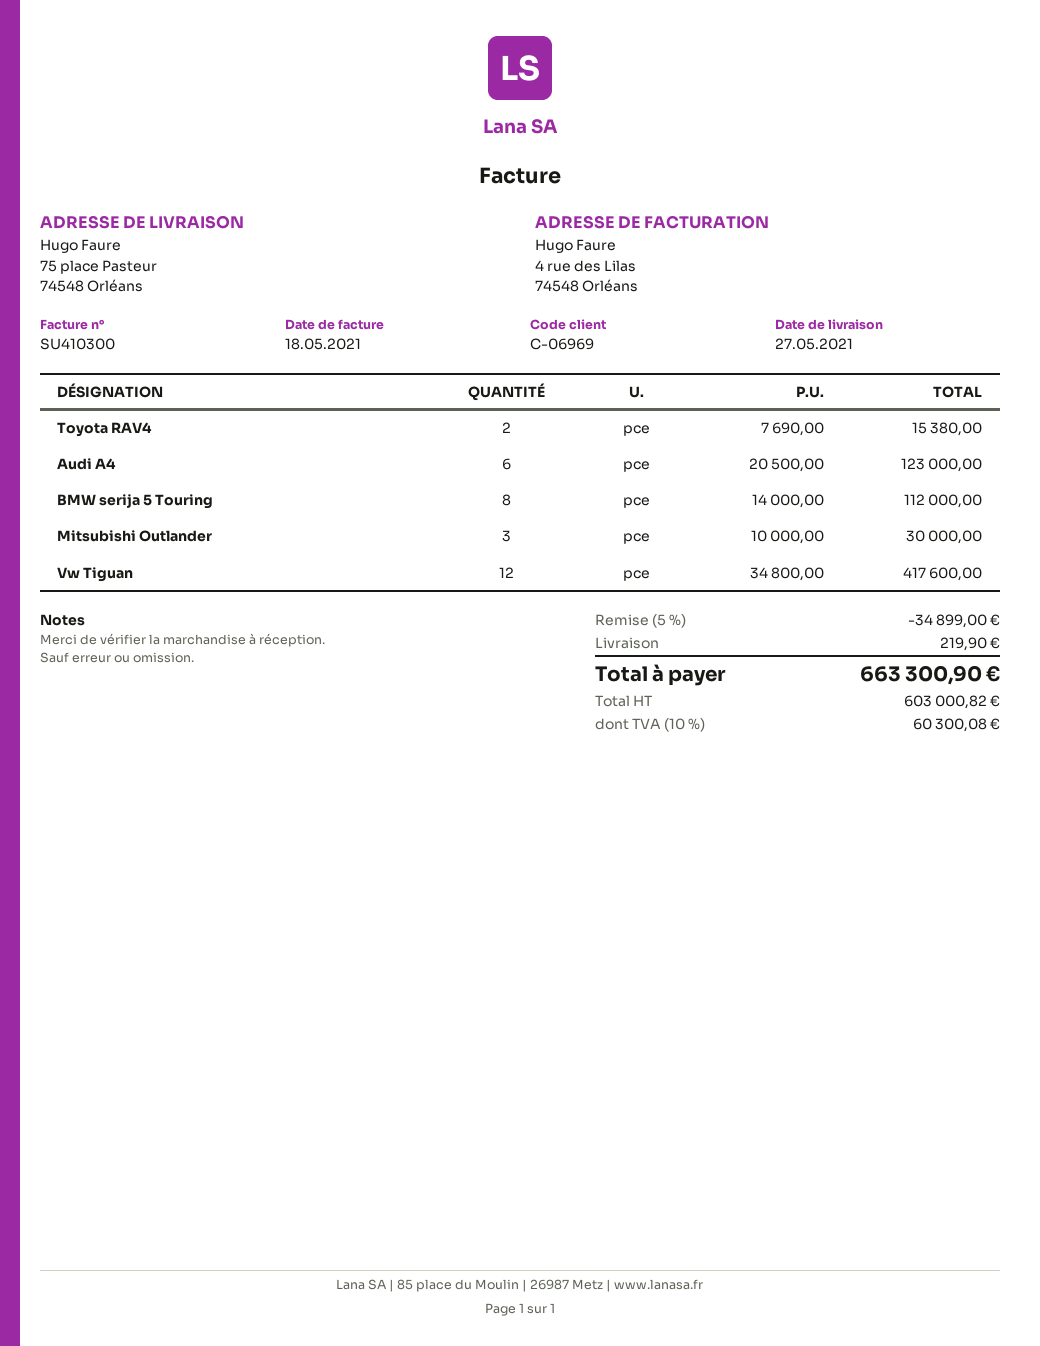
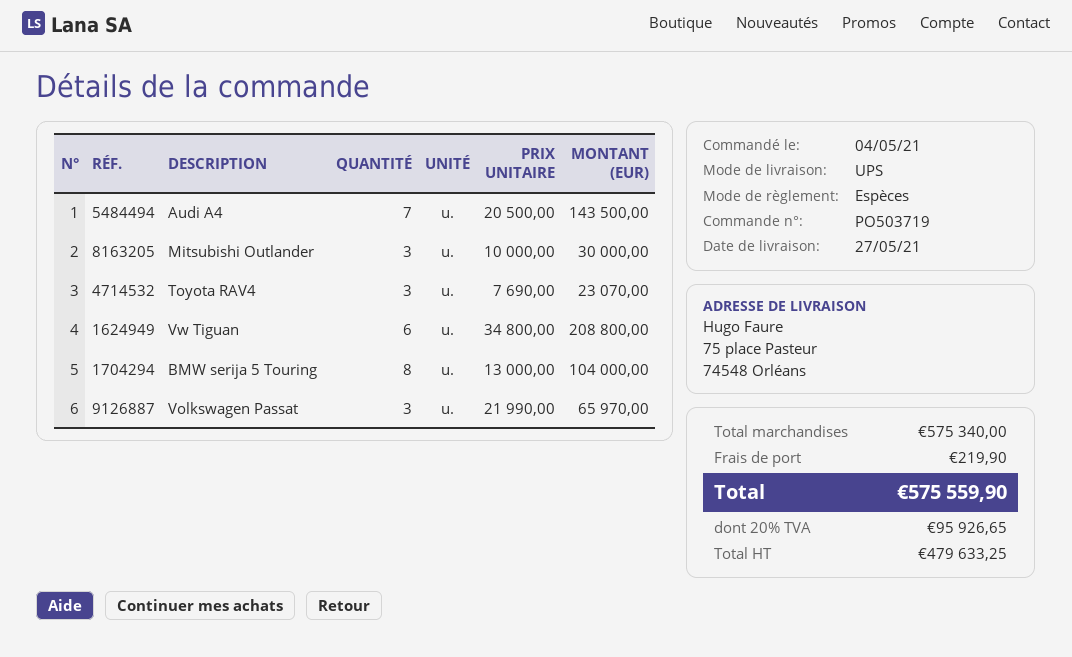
Toyota RAV4: 2 x 7690.00 = 15380.00 -> 3 x 7690.00 = 23070.00
Audi A4: 6 x 20500.00 = 123000.00 -> 7 x 20500.00 = 143500.00
BMW serija 5 Touring: 8 x 14000.00 = 112000.00 -> 8 x 13000.00 = 104000.00
Vw Tiguan: 12 x 34800.00 = 417600.00 -> 6 x 34800.00 = 208800.00
Volkswagen Passat: none -> 3 x 21990.00 = 65970.00
discount: 5% = 34899.00 -> none
net: 603000.82 -> 479633.25
tax: 10% = 60300.08 -> 20% = 95926.65
total: 663300.90 -> 575559.90

